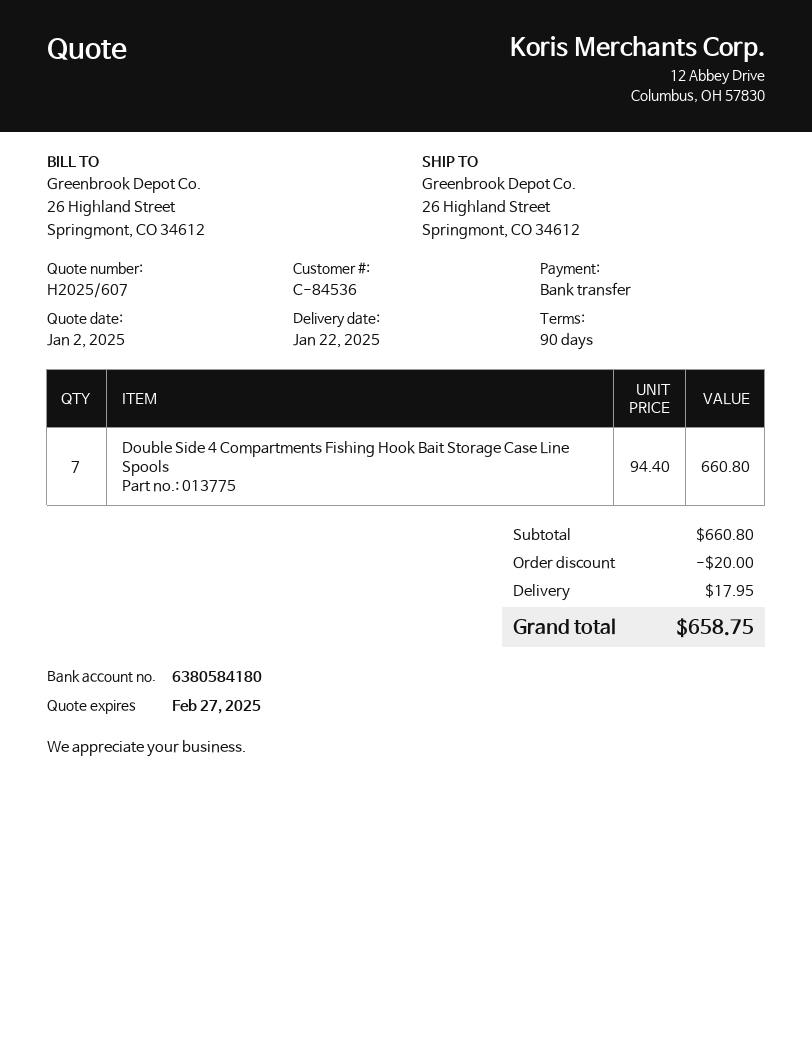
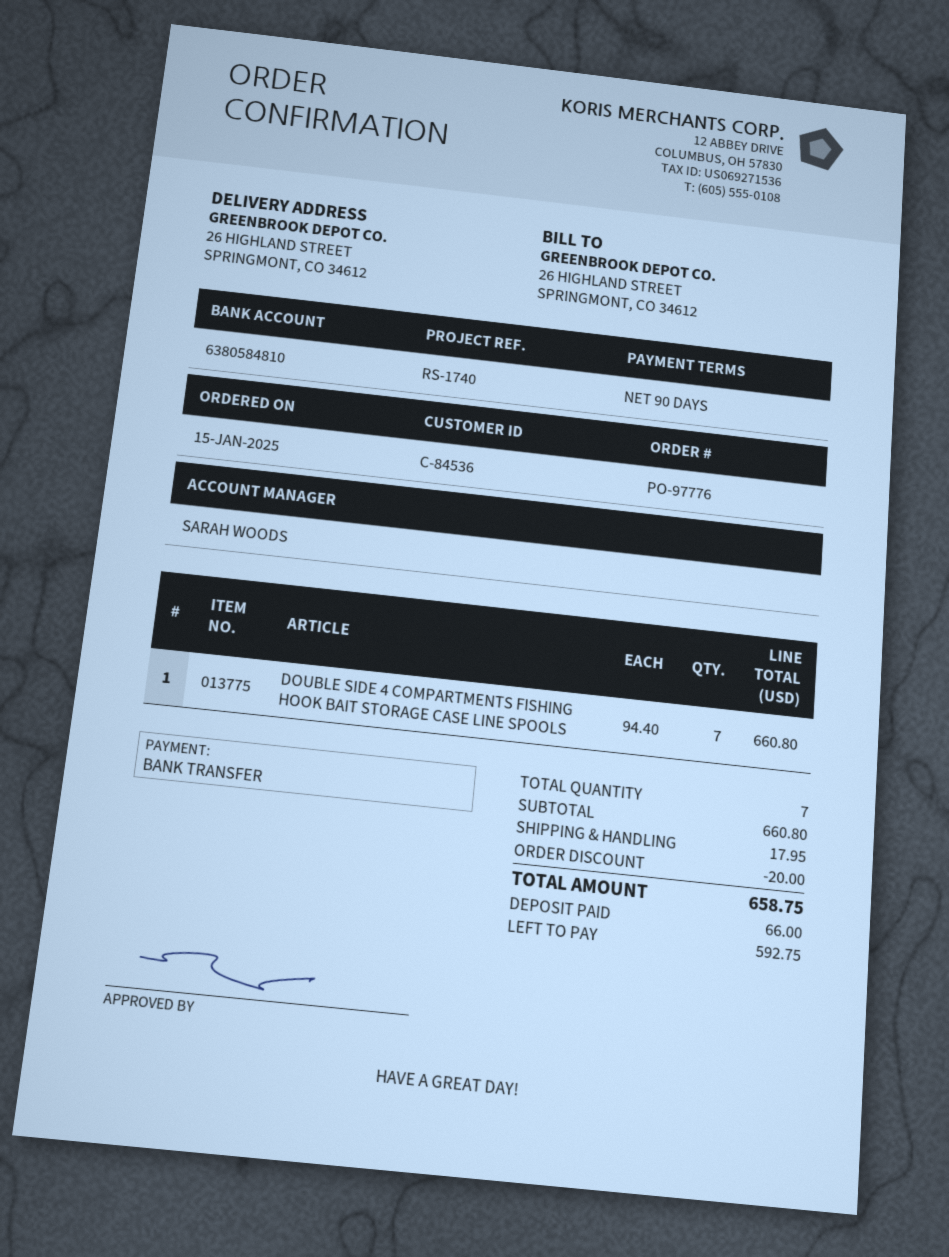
bank account: 6380584180 -> 6380584810

